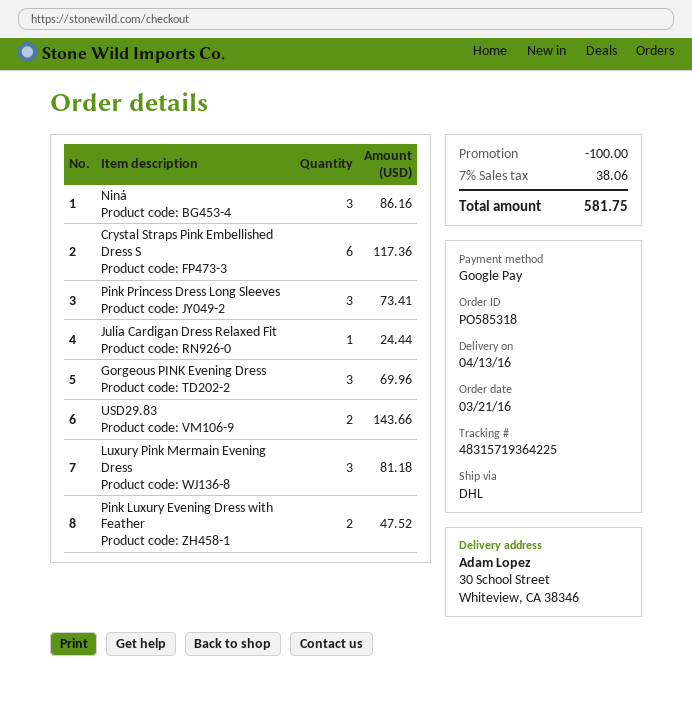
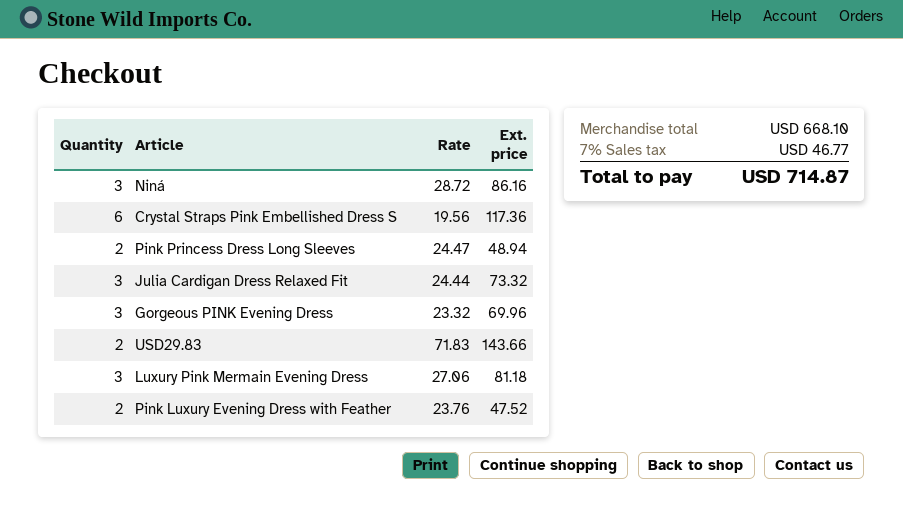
Pink Princess Dress Long Sleeves: 3 for 73.41 -> 2 for 48.94
Julia Cardigan Dress Relaxed Fit: 1 for 24.44 -> 3 for 73.32
discount: 100.00 -> none
tax: 7% = 38.06 -> 7% = 46.77
total: 581.75 -> 714.87

